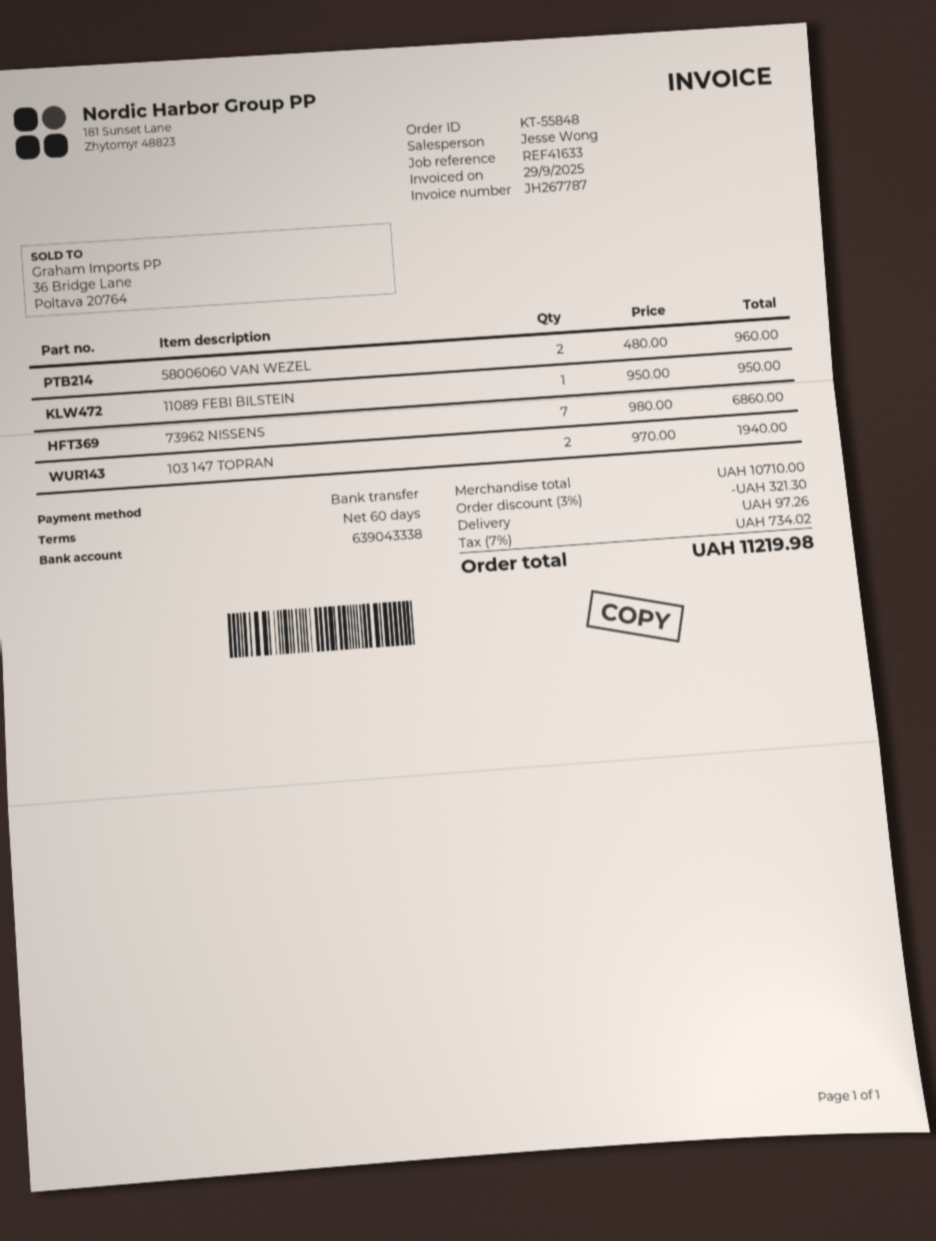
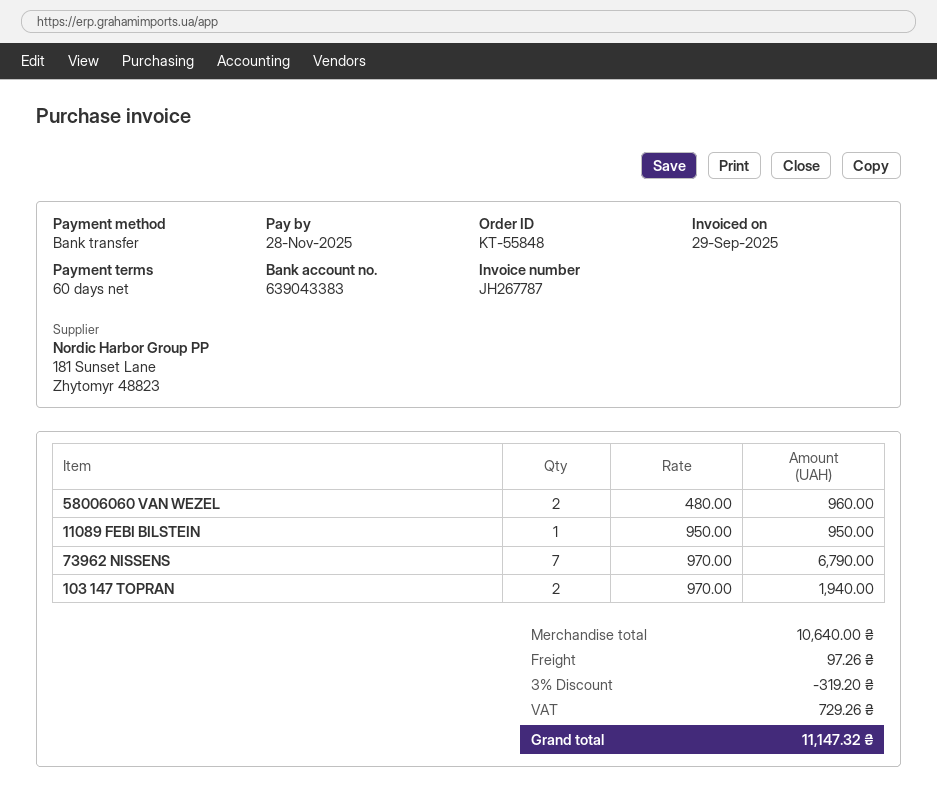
bank account: 639043338 -> 639043383
73962 NISSENS: 7 x 980.00 = 6860.00 -> 7 x 970.00 = 6790.00
subtotal: 10710.00 -> 10640.00
discount: 3% = 321.30 -> 3% = 319.20
tax: 734.02 -> 729.26
total: 11219.98 -> 11147.32

